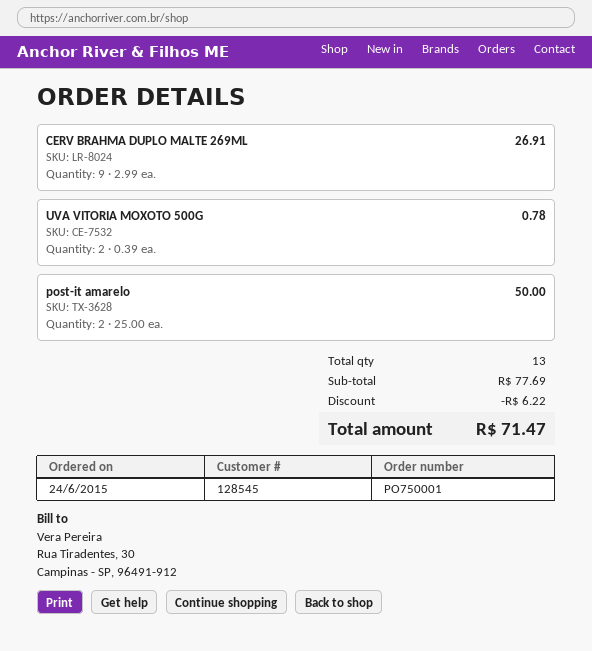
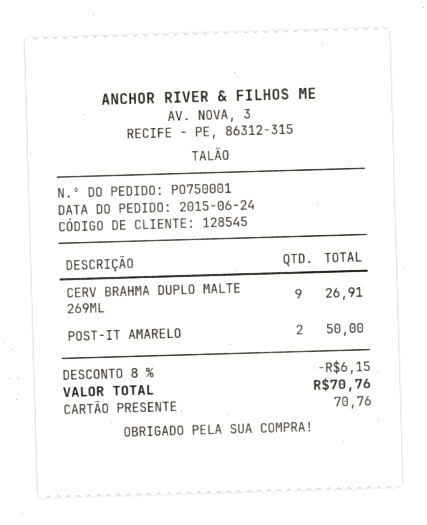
UVA VITORIA MOXOTO 500G: 2 for 0.78 -> none
discount: 6.22 -> 6.15
total: 71.47 -> 70.76

